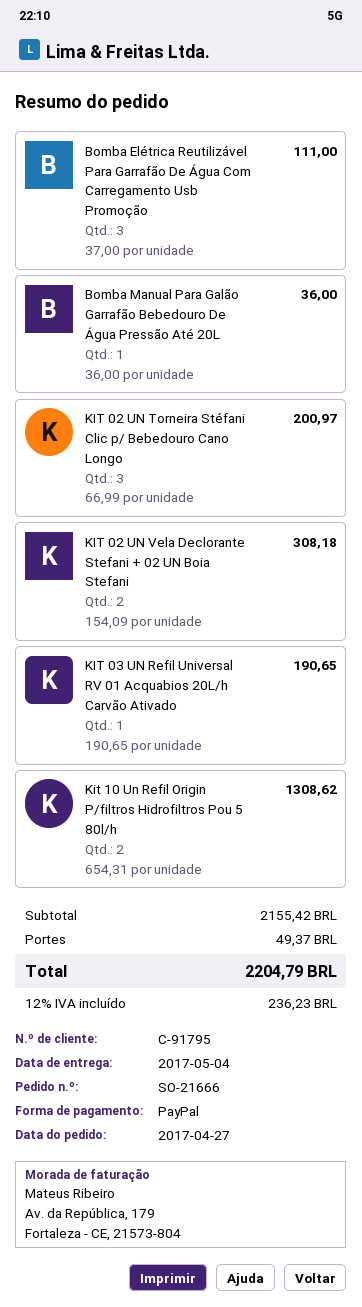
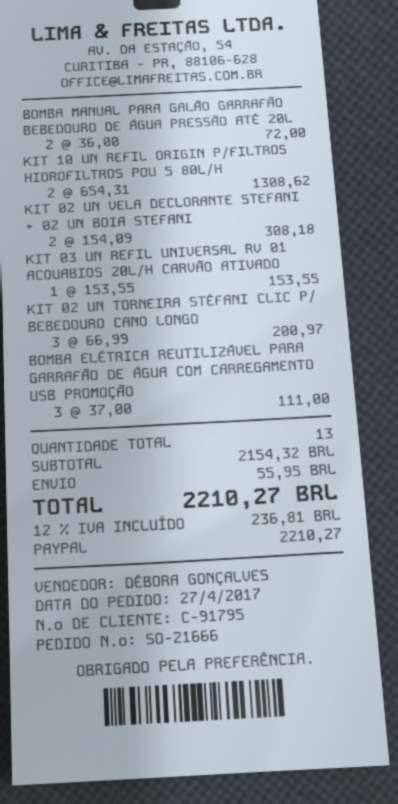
Bomba Manual Para Galão Garrafão Bebedouro De Água Pressão Até 20L: 1 x 36.00 = 36.00 -> 2 x 36.00 = 72.00
KIT 03 UN Refil Universal RV 01 Acquabios 20L/h Carvão Ativado: 1 x 190.65 = 190.65 -> 1 x 153.55 = 153.55
subtotal: 2155.42 -> 2154.32
shipping: 49.37 -> 55.95
tax: 12% = 236.23 -> 12% = 236.81
total: 2204.79 -> 2210.27

